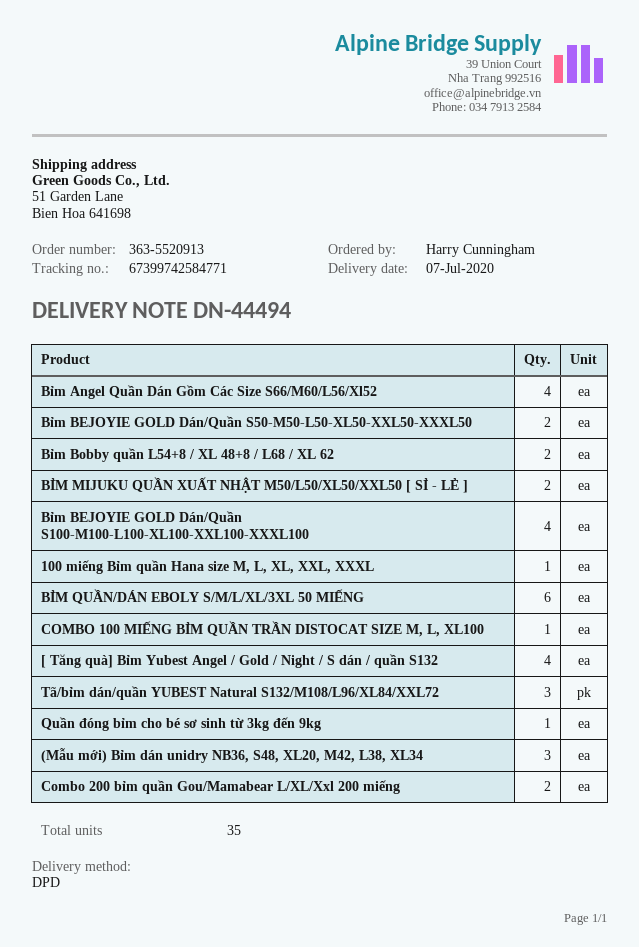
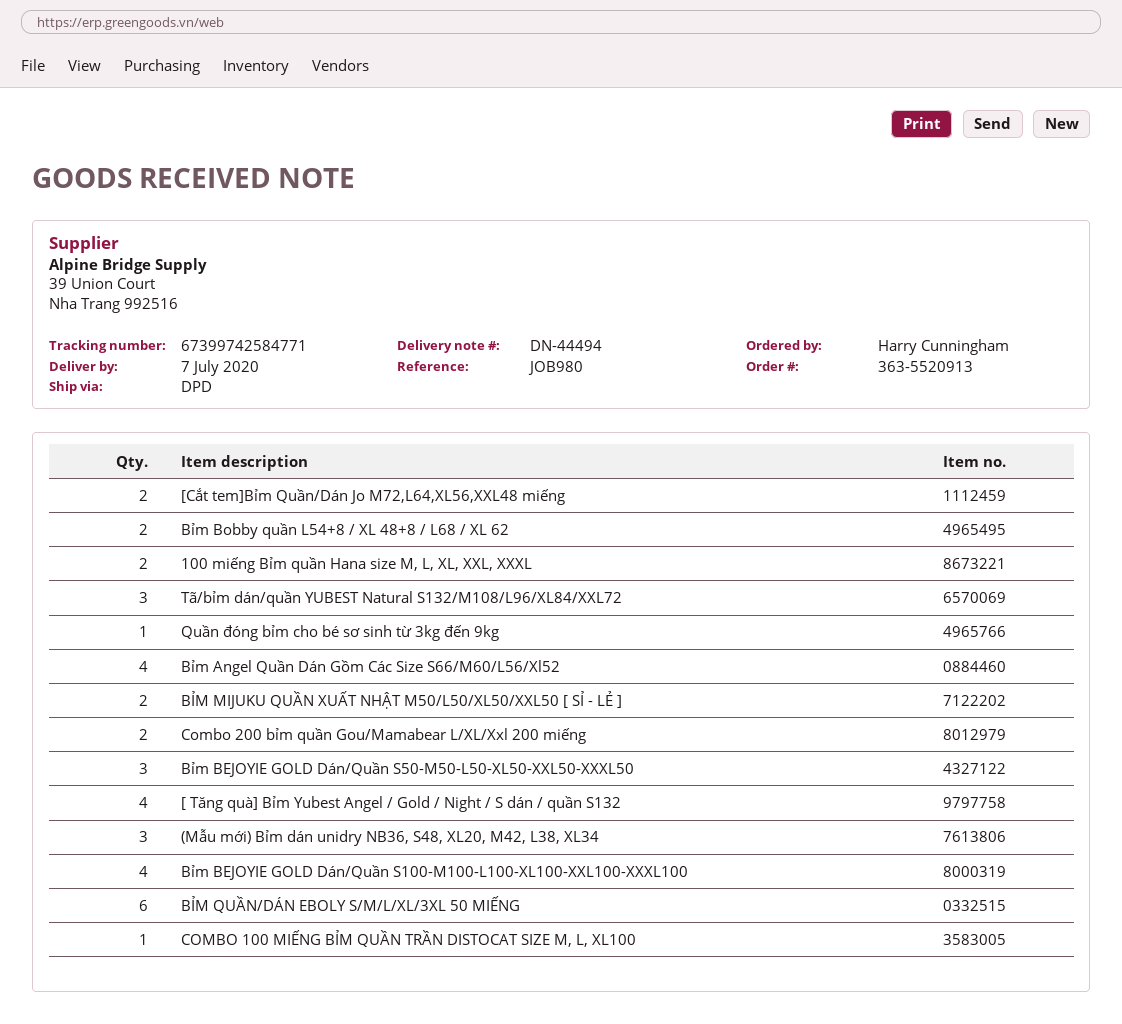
Bỉm BEJOYIE GOLD Dán/Quần S50-M50-L50-XL50-XXL50-XXXL50: 2 -> 3
100 miếng Bỉm quần Hana size M, L, XL, XXL, XXXL: 1 -> 2
[Cắt tem]Bỉm Quần/Dán Jo M72,L64,XL56,XXL48 miếng: none -> 2

